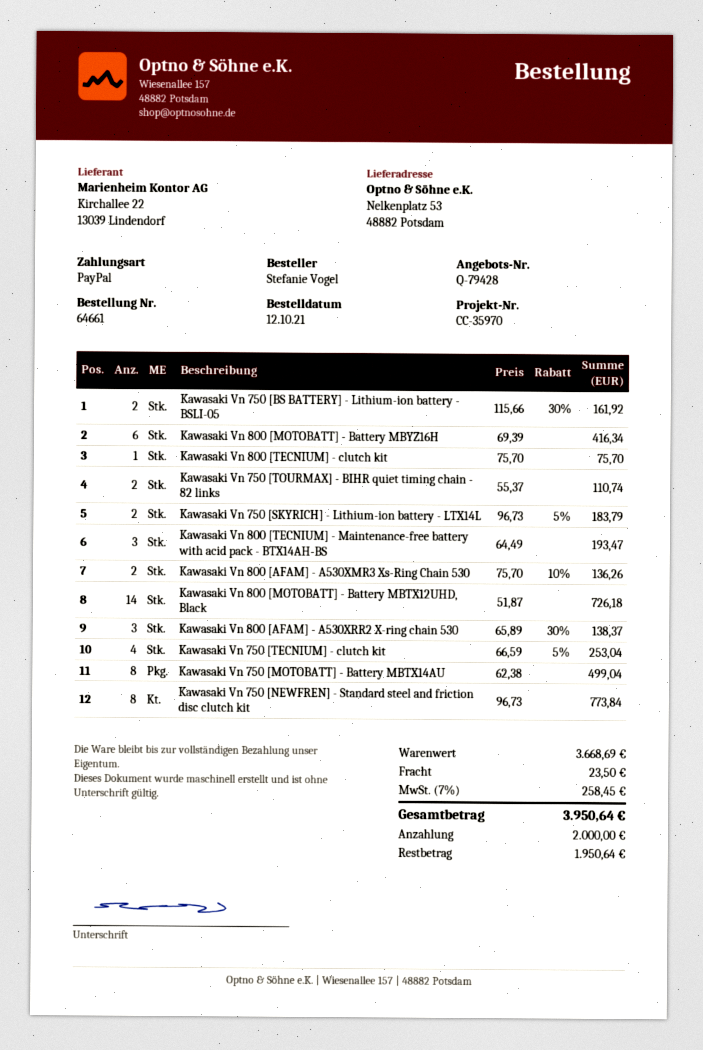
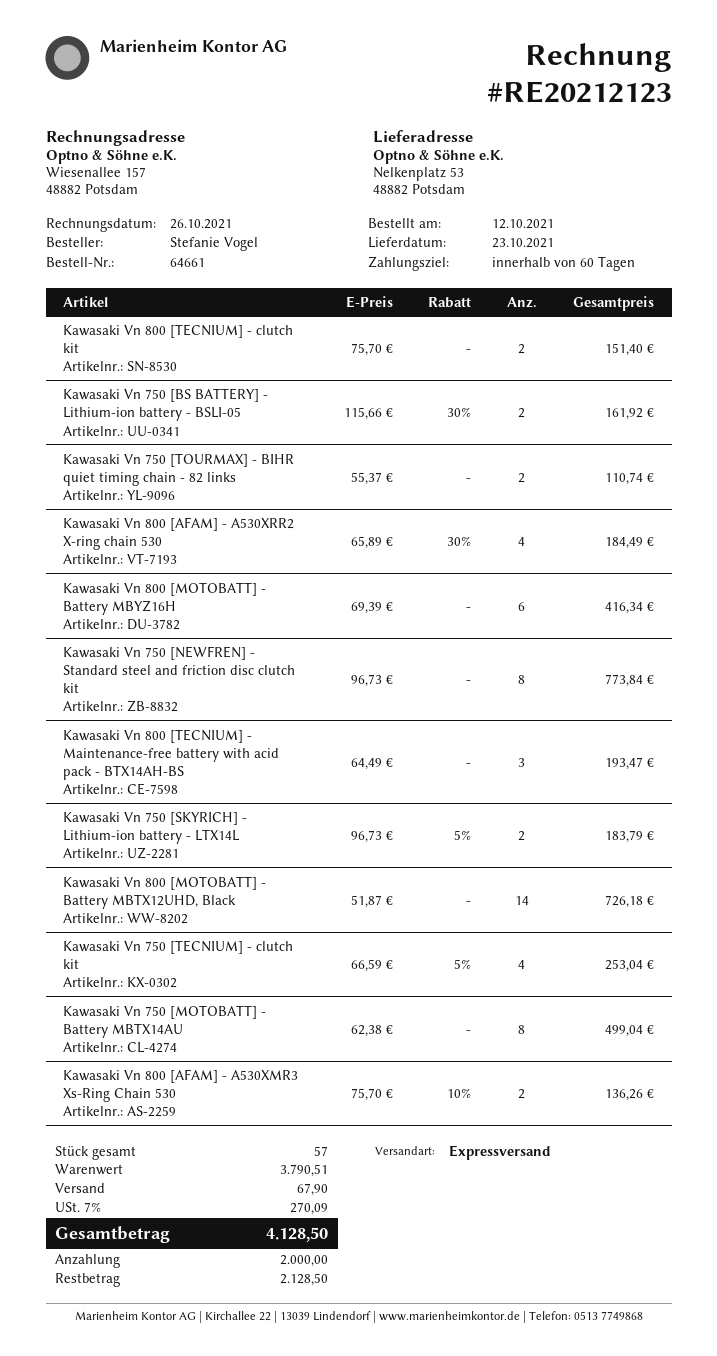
Kawasaki Vn 800 [TECNIUM] - clutch kit: 1 x 75.70 = 75.70 -> 2 x 75.70 = 151.40
Kawasaki Vn 800 [AFAM] - A530XRR2 X-ring chain 530: 3 x 65.89 - 30% = 138.37 -> 4 x 65.89 - 30% = 184.49
subtotal: 3668.69 -> 3790.51
shipping: 23.50 -> 67.90
tax: 7% = 258.45 -> 7% = 270.09
total: 3950.64 -> 4128.50
balance: 1950.64 -> 2128.50

